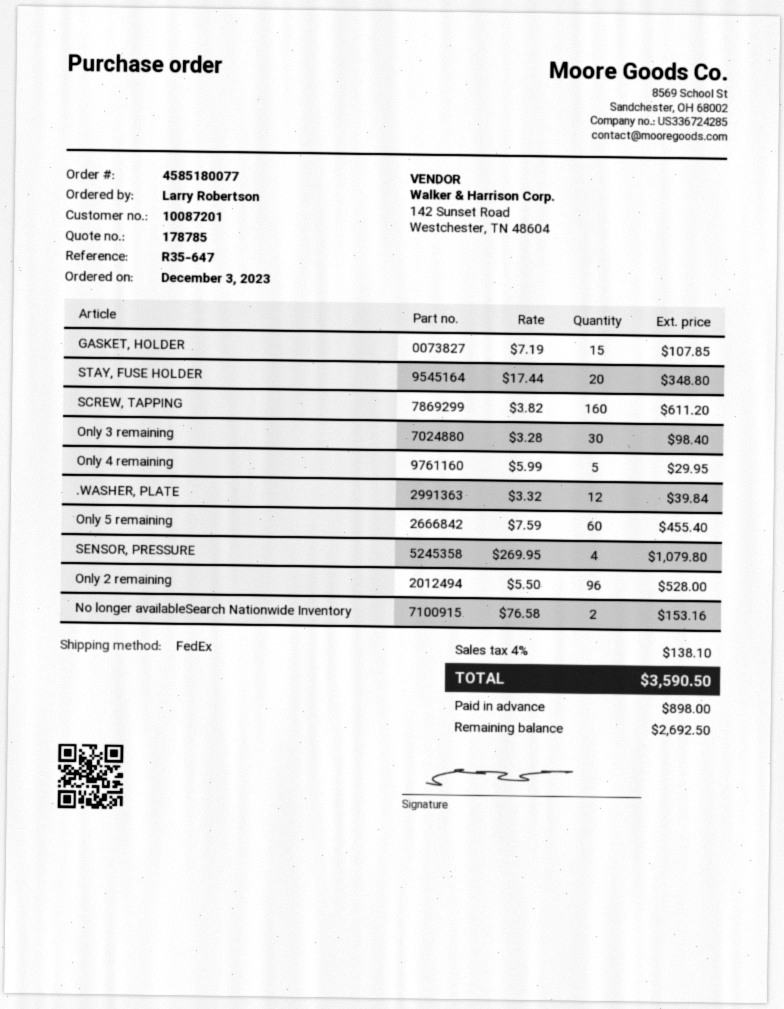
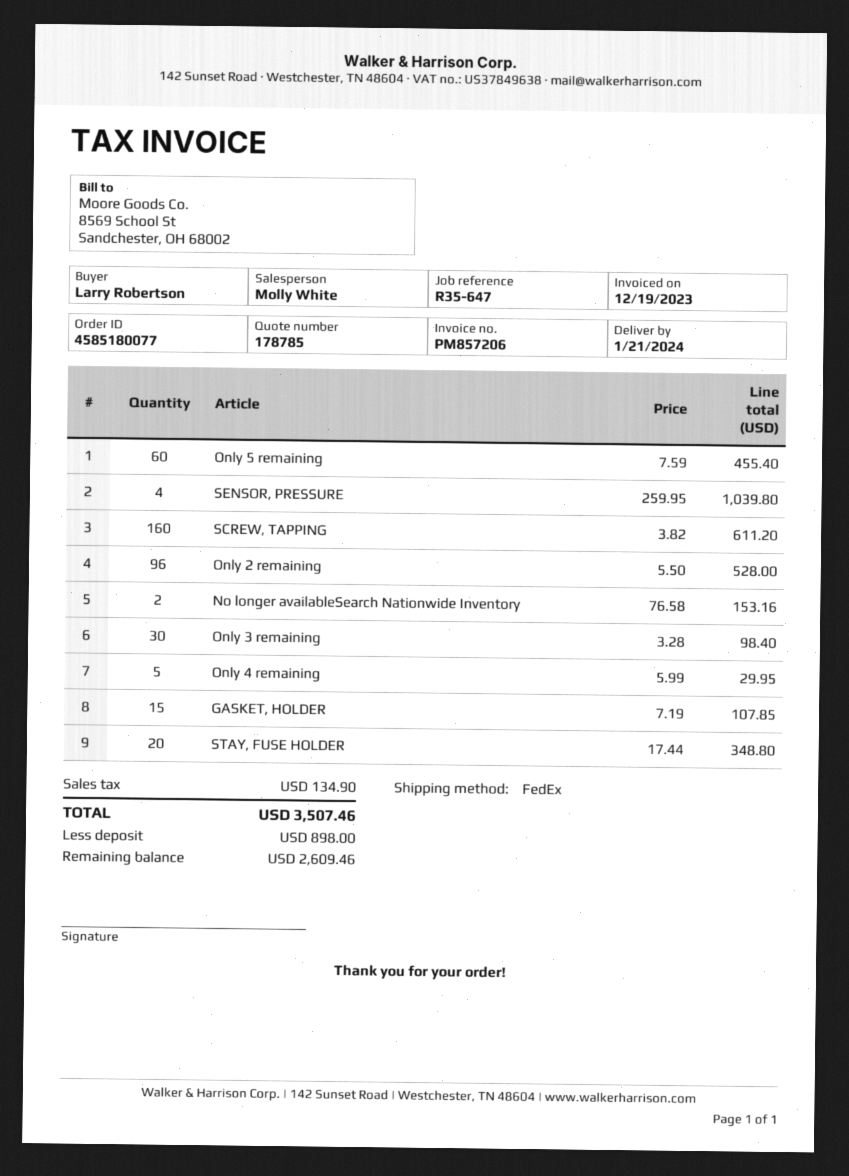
.WASHER, PLATE: 12 x 3.32 = 39.84 -> none
SENSOR, PRESSURE: 4 x 269.95 = 1079.80 -> 4 x 259.95 = 1039.80
tax: 138.10 -> 134.90
total: 3590.50 -> 3507.46
balance: 2692.50 -> 2609.46

